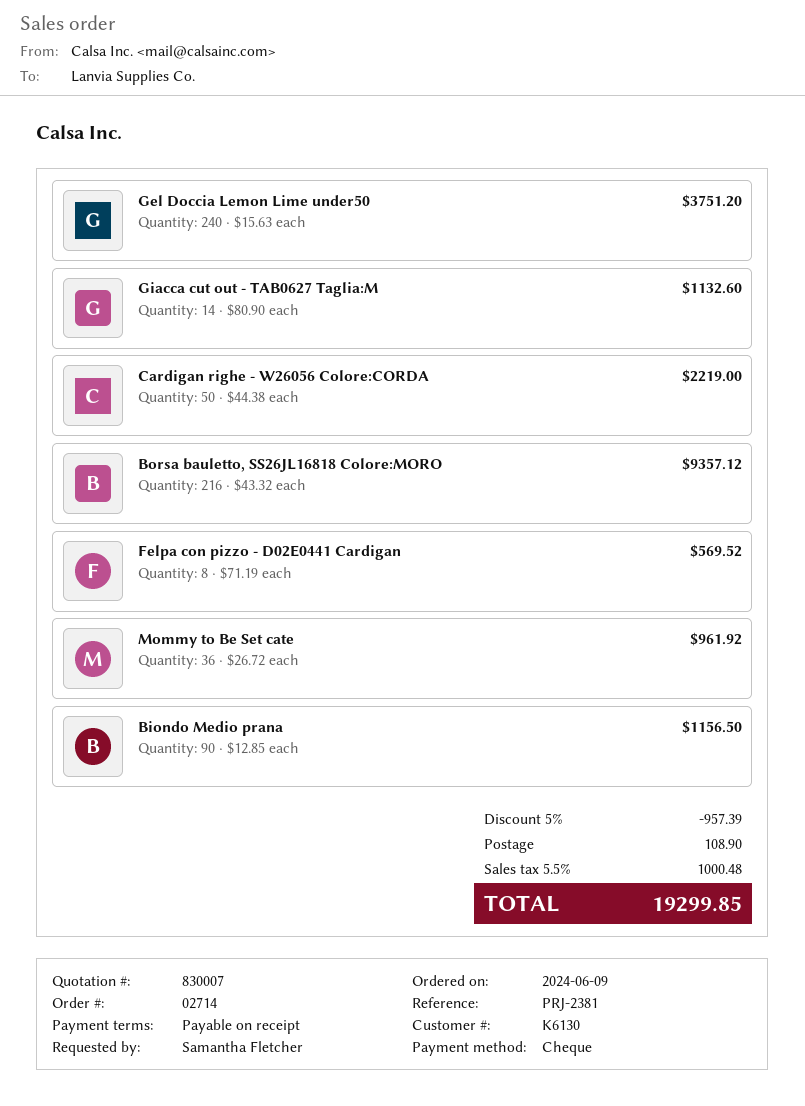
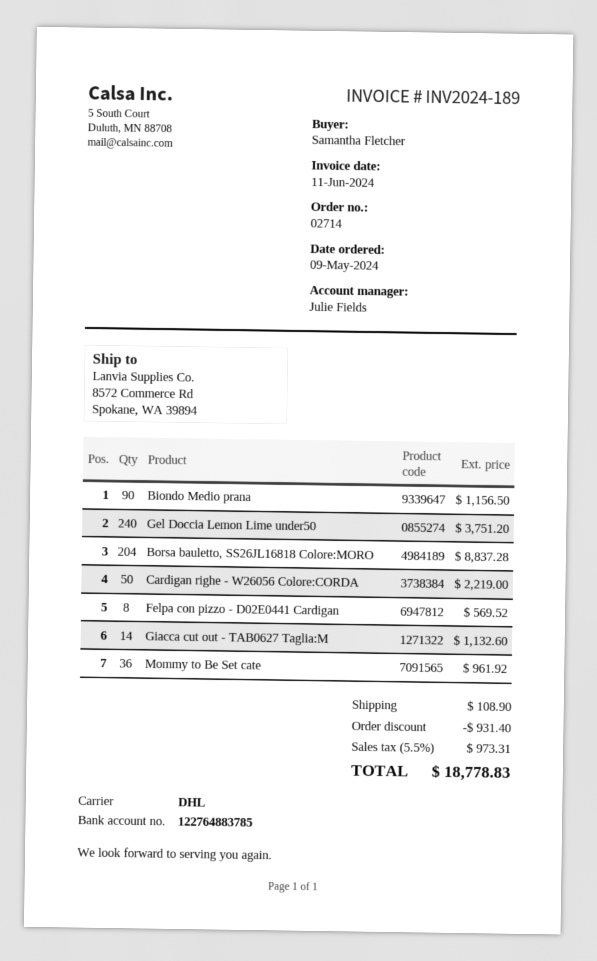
order date: 2024-06-09 -> 2024-05-09
Borsa bauletto, SS26JL16818 Colore:MORO: 216 for 9357.12 -> 204 for 8837.28
discount: 957.39 -> 931.40
tax: 5.5% = 1000.48 -> 5.5% = 973.31
total: 19299.85 -> 18778.83

